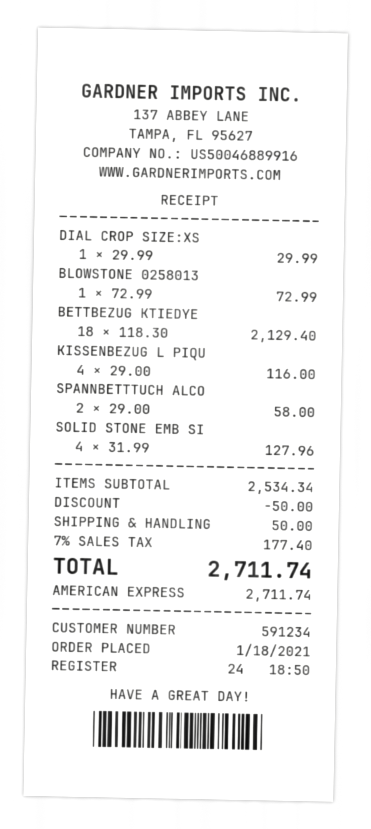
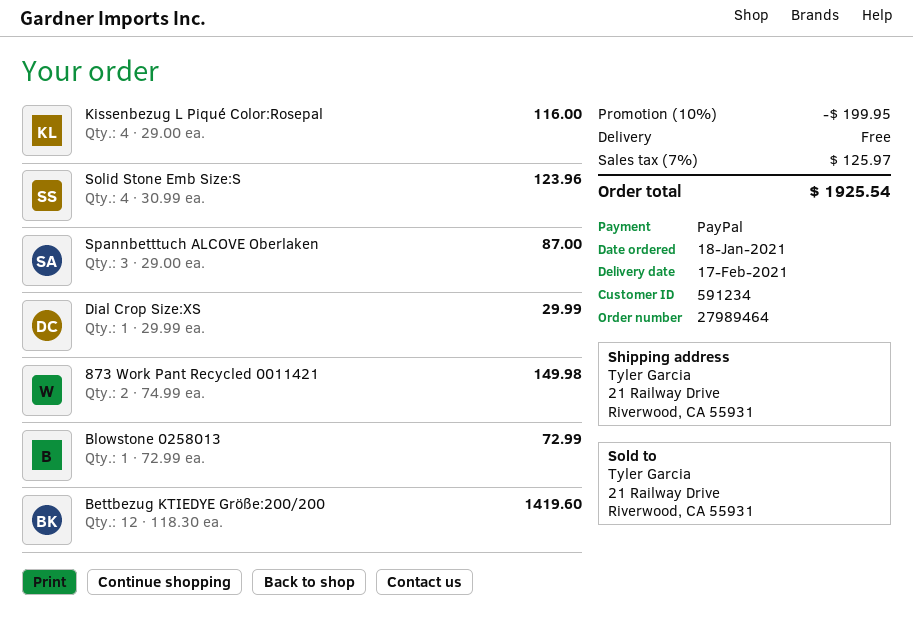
payment method: American Express -> PayPal
BETTBEZUG KTIEDYE: 18 x 118.30 = 2129.40 -> 12 x 118.30 = 1419.60
SPANNBETTTUCH ALCO: 2 x 29.00 = 58.00 -> 3 x 29.00 = 87.00
SOLID STONE EMB SI: 4 x 31.99 = 127.96 -> 4 x 30.99 = 123.96
873 Work Pant Recycled 0011421: none -> 2 x 74.99 = 149.98
discount: 50.00 -> 199.95
shipping: 50.00 -> 0.00
tax: 7% = 177.40 -> 7% = 125.97
total: 2711.74 -> 1925.54

